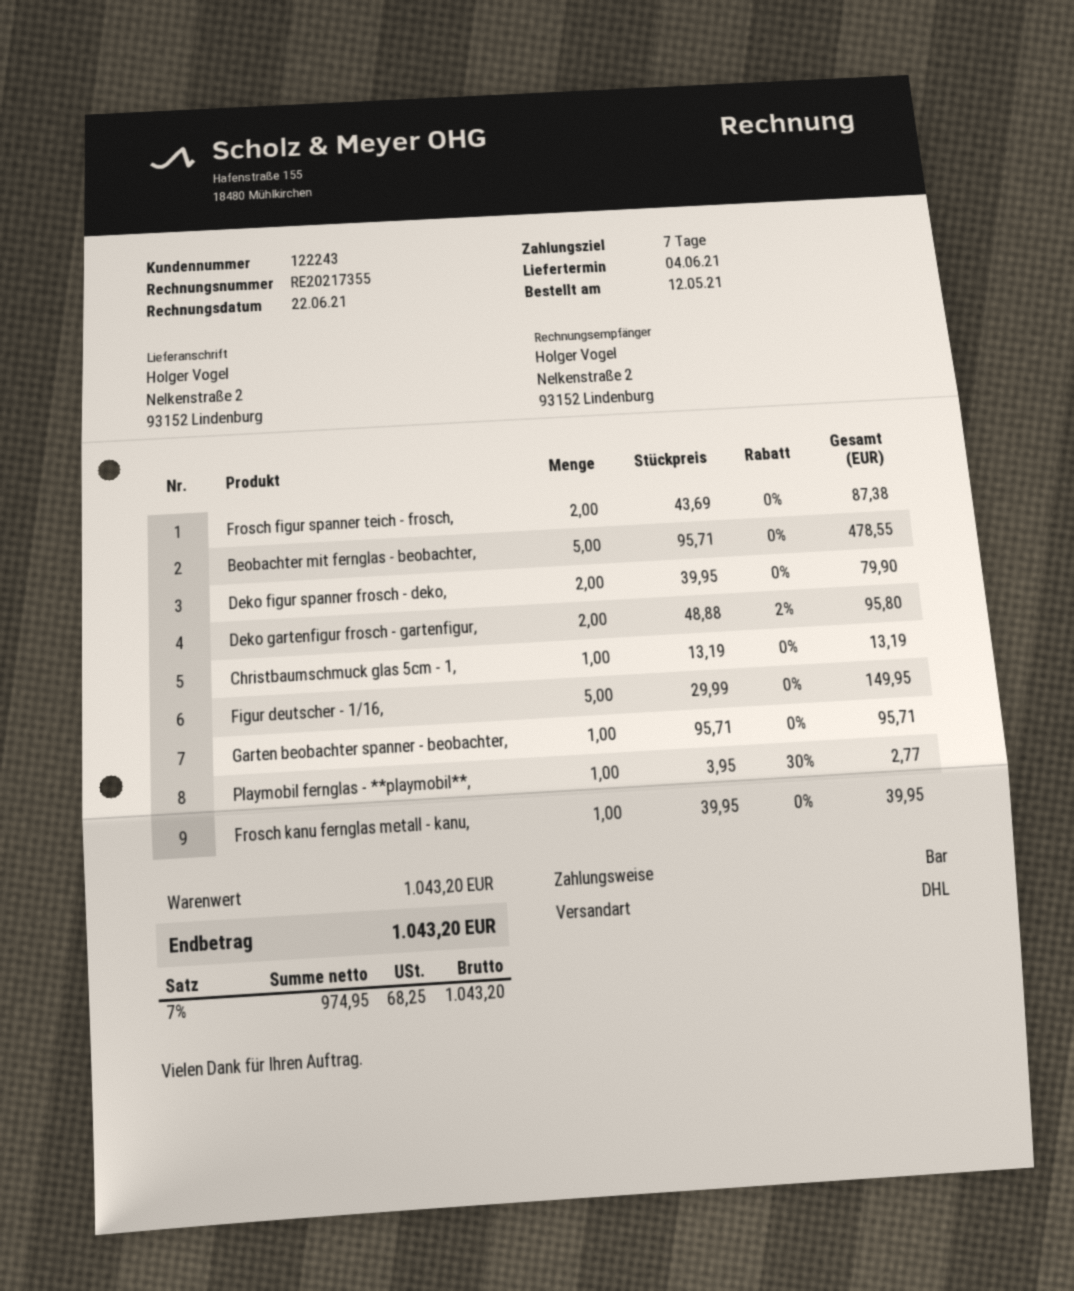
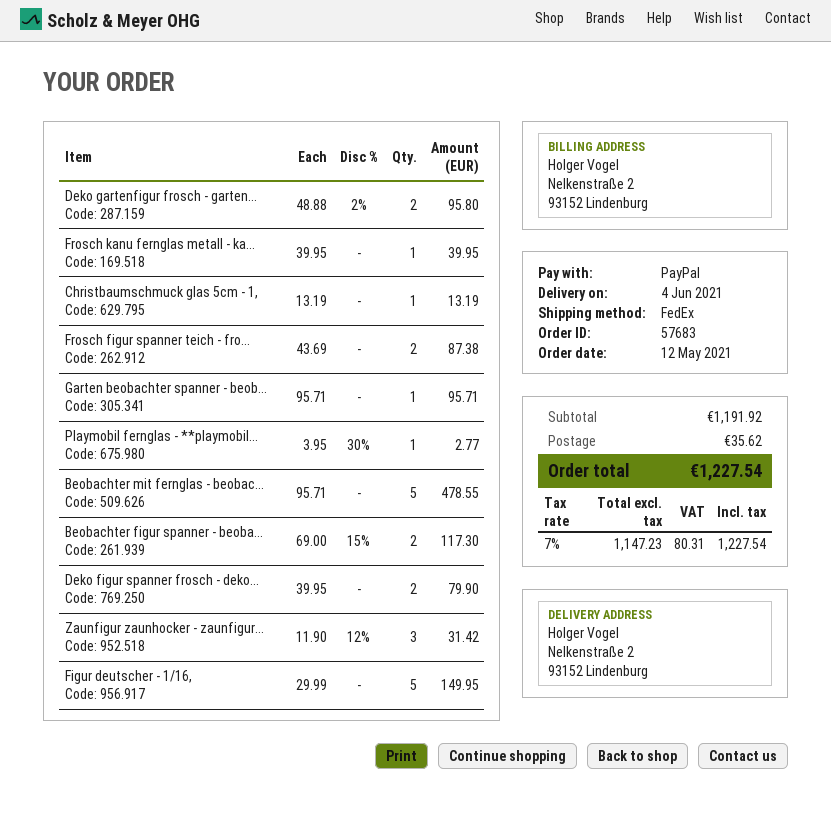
payment method: cash -> PayPal
shipping method: DHL -> FedEx
Beobachter figur spanner - beoba...: none -> 2 x 69.00 - 15% = 117.30
Zaunfigur zaunhocker - zaunfigur...: none -> 3 x 11.90 - 12% = 31.42
subtotal: 1043.20 -> 1191.92
shipping: none -> 35.62
net: 974.95 -> 1147.23
tax: 7% = 68.25 -> 7% = 80.31
total: 1043.20 -> 1227.54

